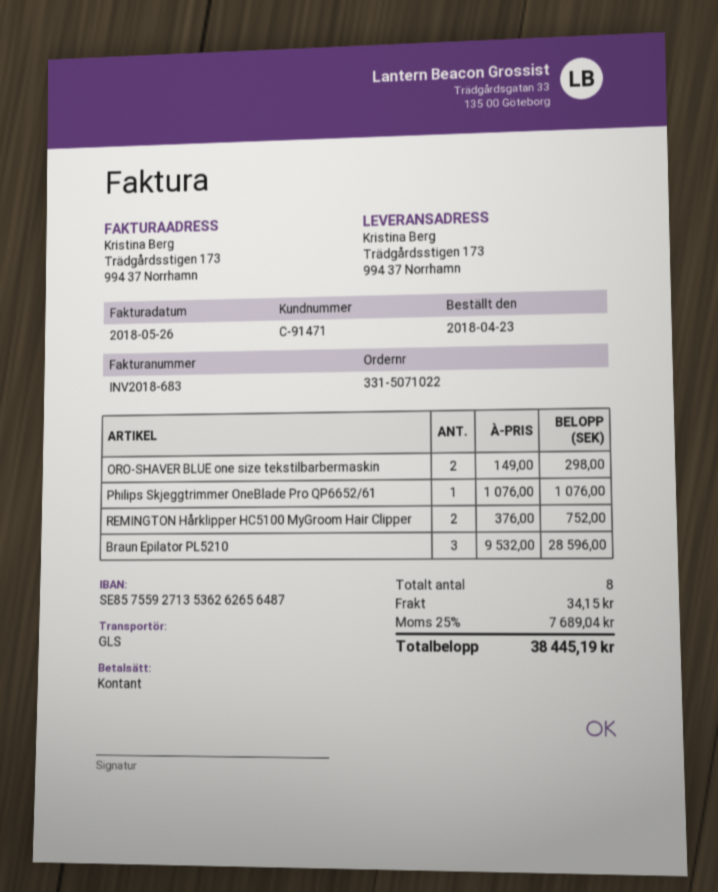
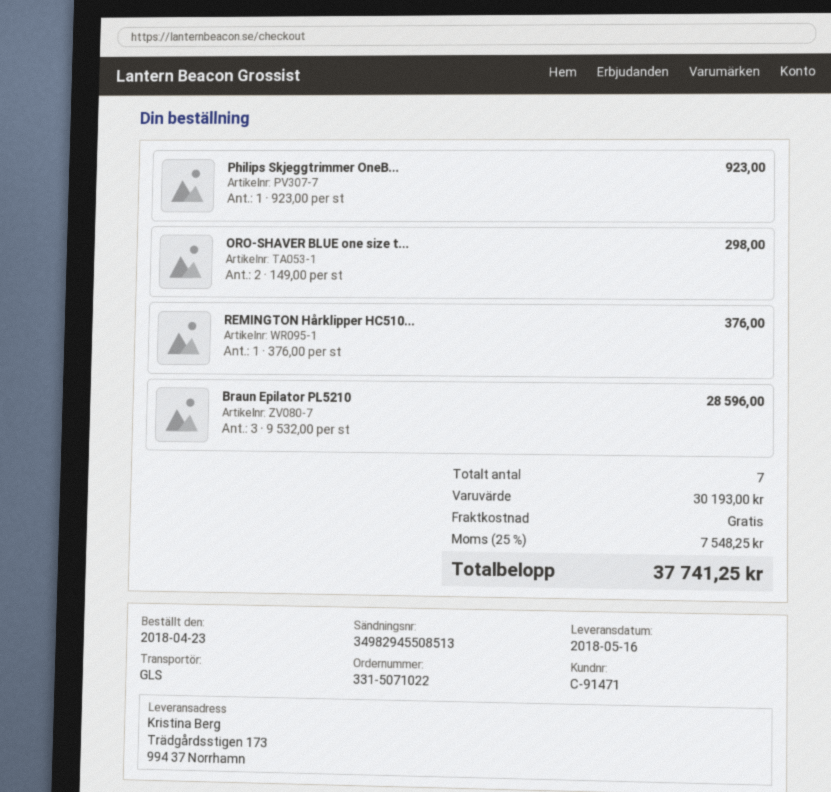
Philips Skjeggtrimmer OneBlade Pro QP6652/61: 1 x 1076.00 = 1076.00 -> 1 x 923.00 = 923.00
REMINGTON Hårklipper HC5100 MyGroom Hair Clipper: 2 x 376.00 = 752.00 -> 1 x 376.00 = 376.00
total quantity: 8 -> 7
shipping: 34.15 -> 0.00
tax: 25% = 7689.04 -> 25% = 7548.25
total: 38445.19 -> 37741.25

